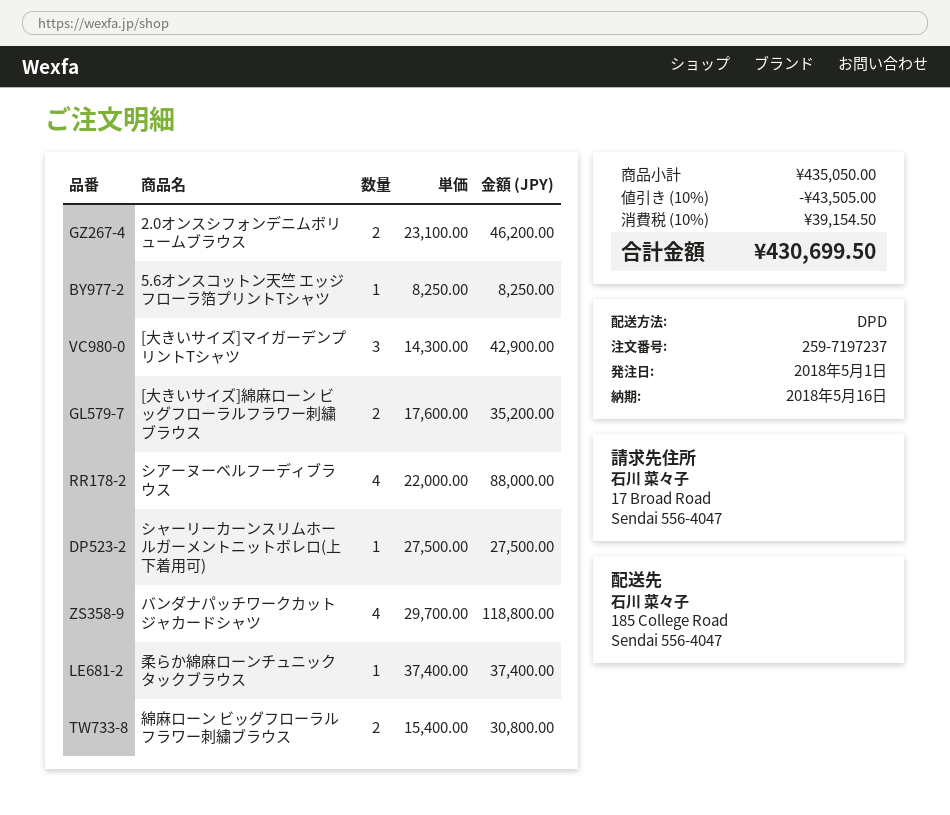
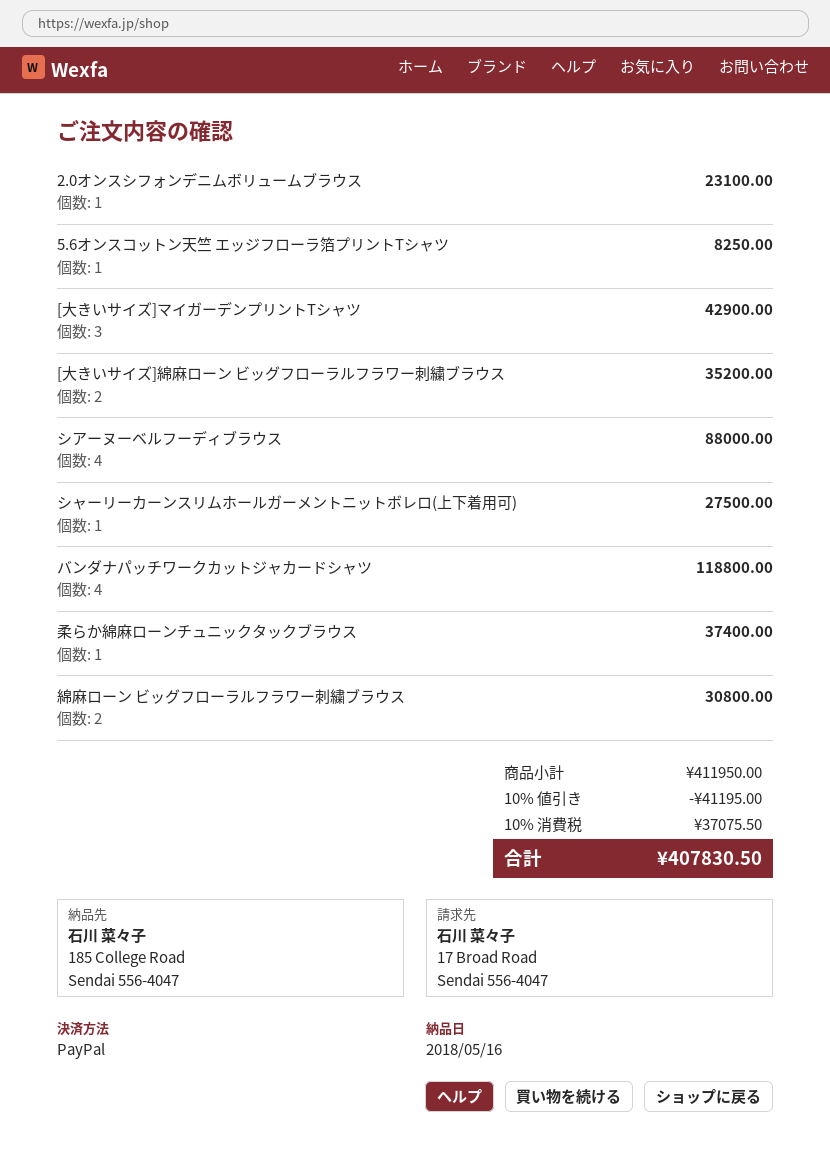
2.0オンスシフォンデニムボリュームブラウス: 2 for 46200.00 -> 1 for 23100.00
subtotal: 435050.00 -> 411950.00
discount: 10% = 43505.00 -> 10% = 41195.00
tax: 10% = 39154.50 -> 10% = 37075.50
total: 430699.50 -> 407830.50

